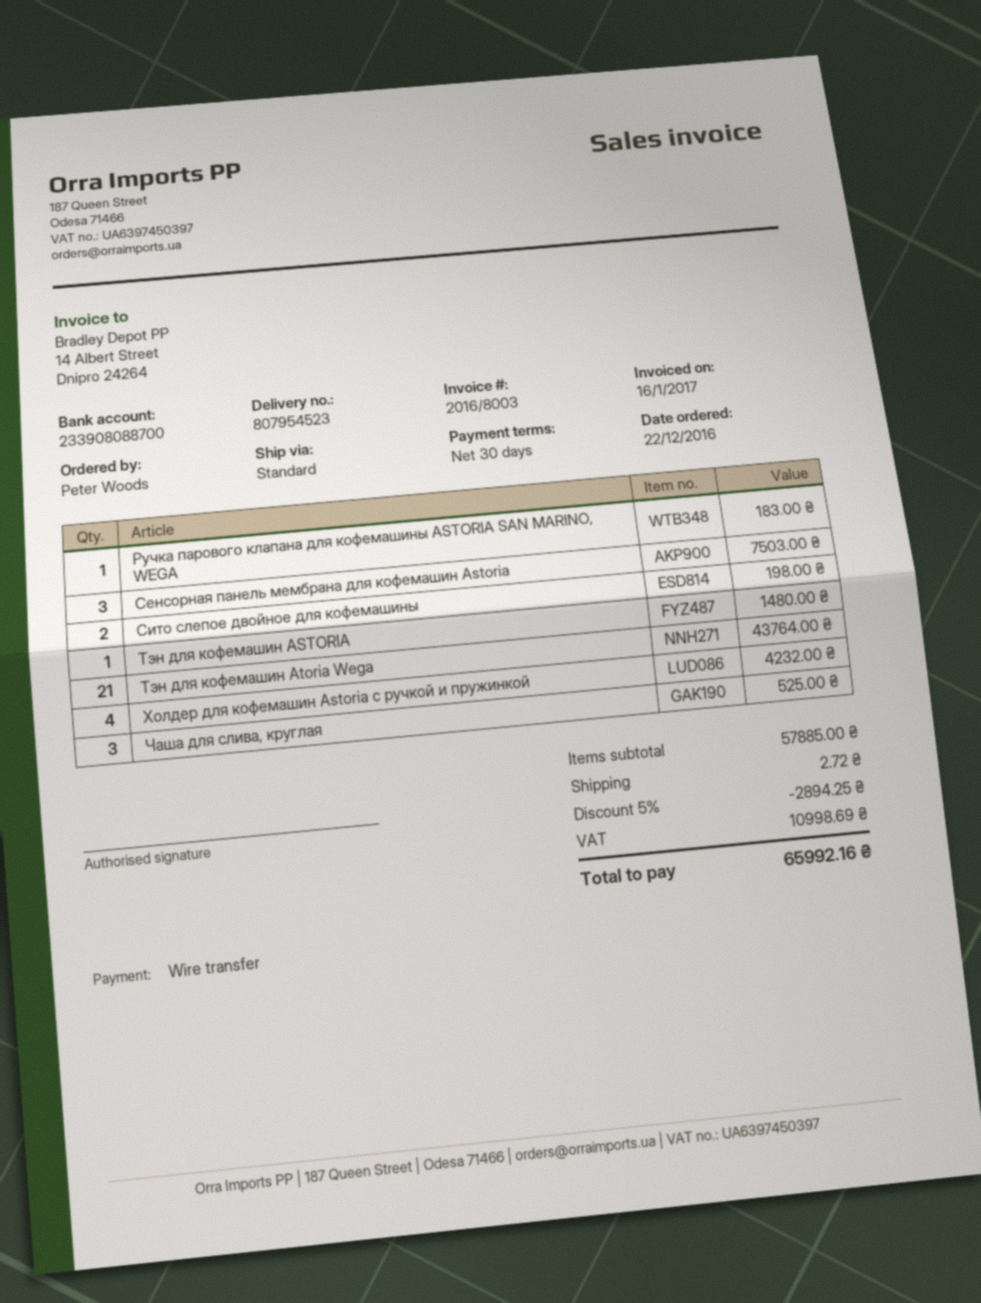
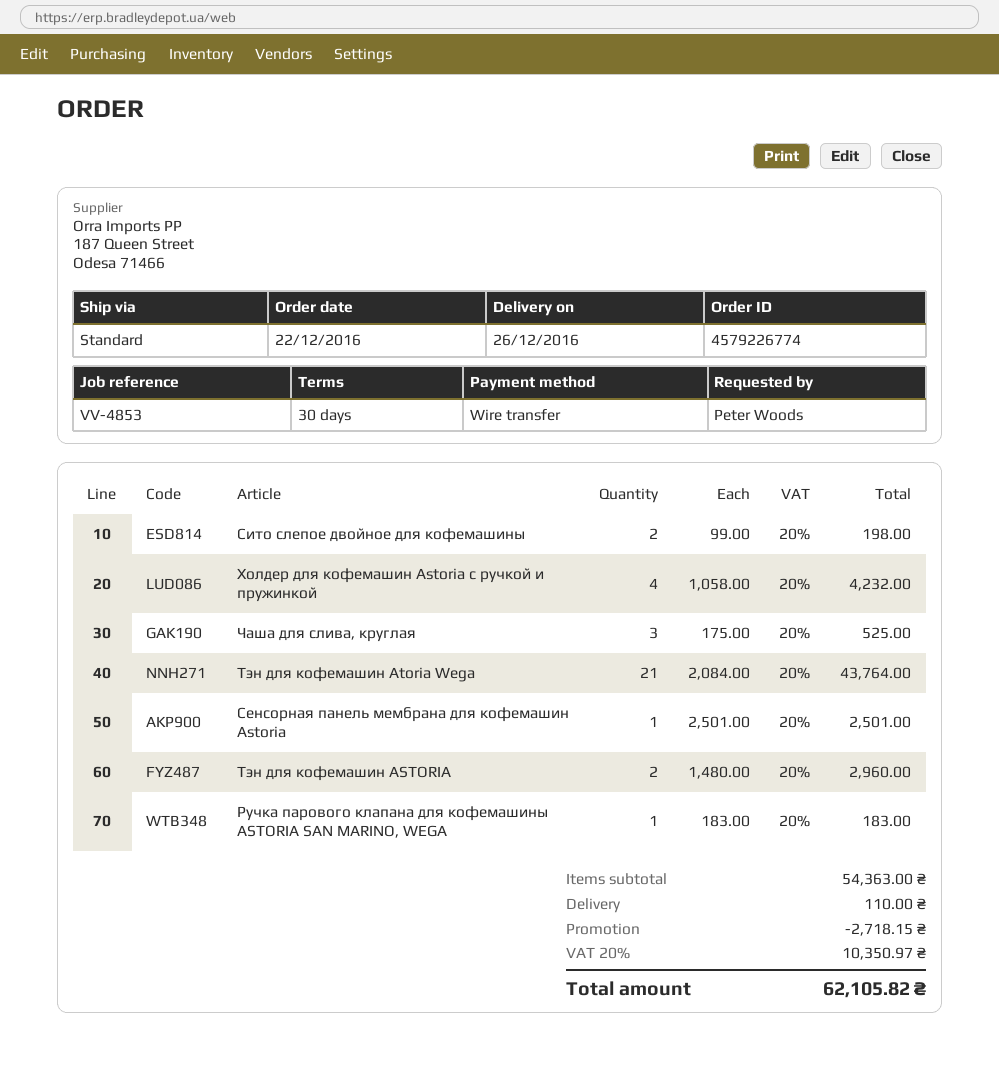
Сенсорная панель мембрана для кофемашин Astoria: 3 for 7503.00 -> 1 for 2501.00
Тэн для кофемашин ASTORIA: 1 for 1480.00 -> 2 for 2960.00
subtotal: 57885.00 -> 54363.00
discount: 2894.25 -> 2718.15
shipping: 2.72 -> 110.00
tax: 10998.69 -> 10350.97
total: 65992.16 -> 62105.82

